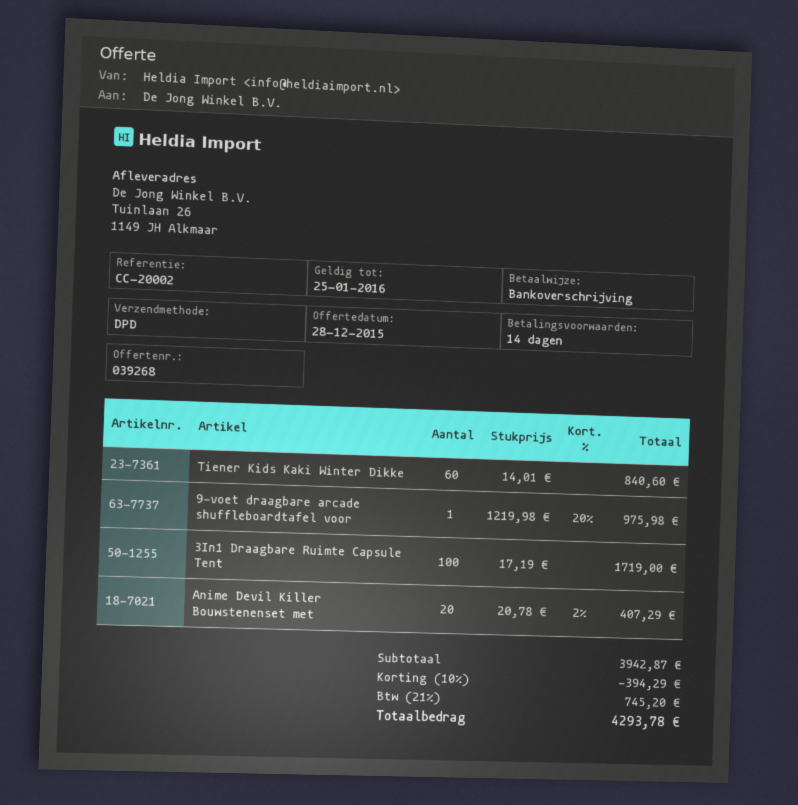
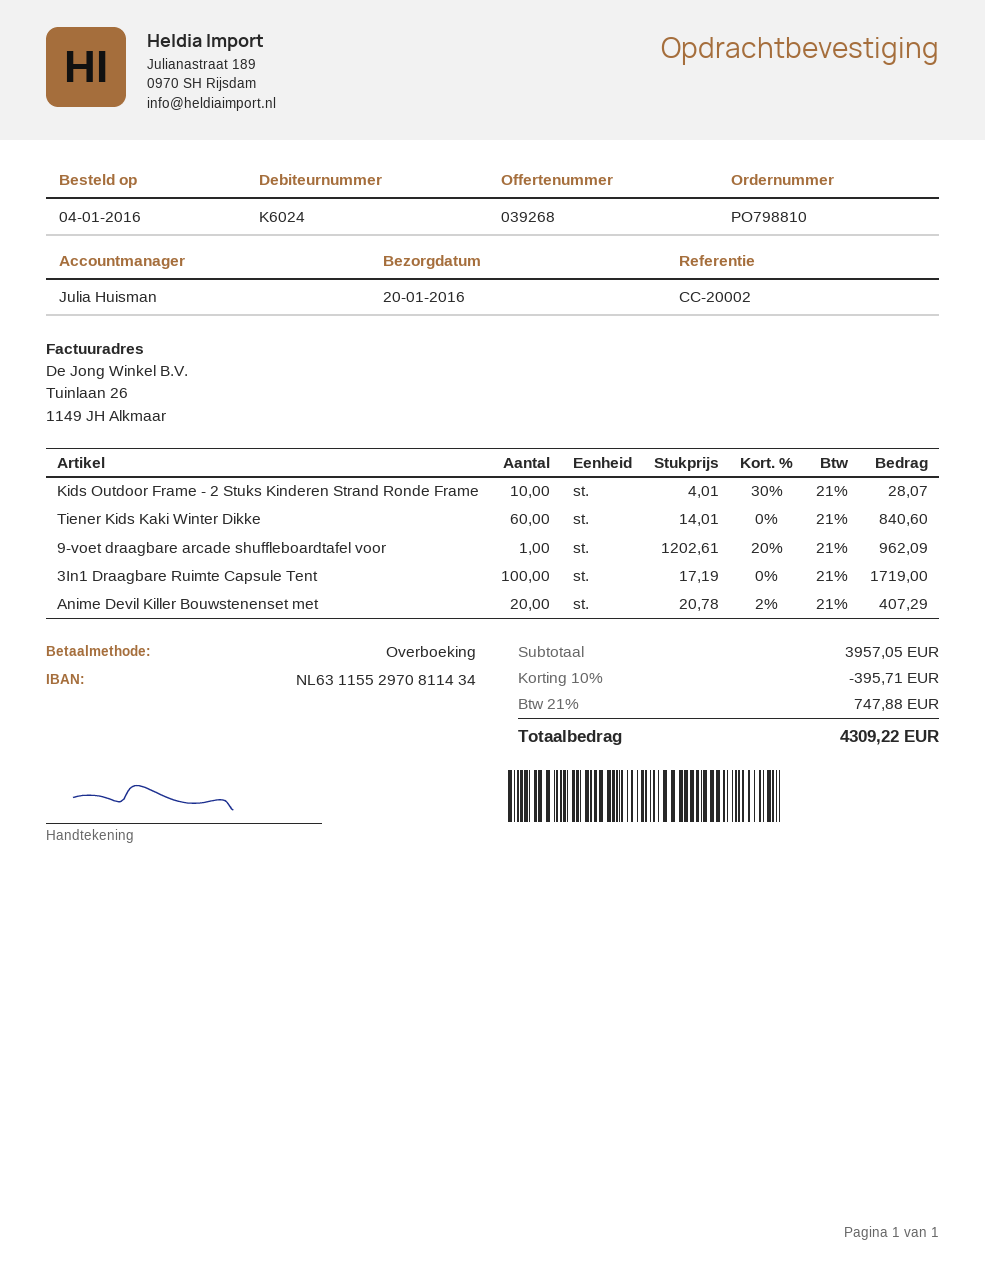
9-voet draagbare arcade shuffleboardtafel voor: 1 x 1219.98 - 20% = 975.98 -> 1 x 1202.61 - 20% = 962.09
Kids Outdoor Frame - 2 Stuks Kinderen Strand Ronde Frame: none -> 10 x 4.01 - 30% = 28.07
subtotal: 3942.87 -> 3957.05
discount: 10% = 394.29 -> 10% = 395.71
tax: 21% = 745.20 -> 21% = 747.88
total: 4293.78 -> 4309.22

